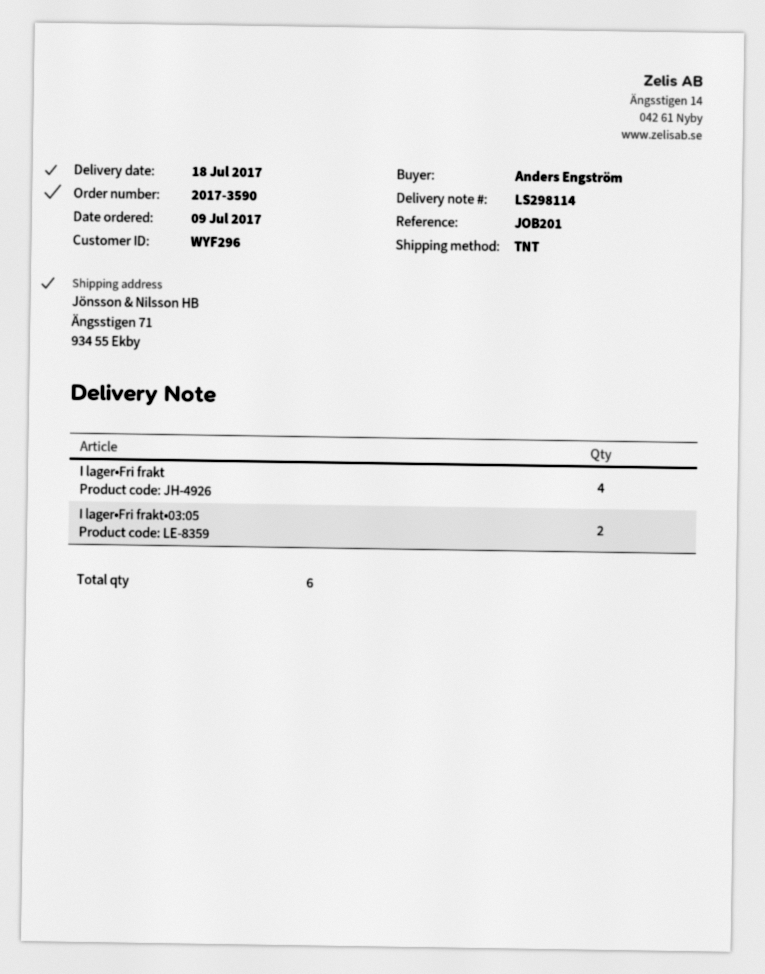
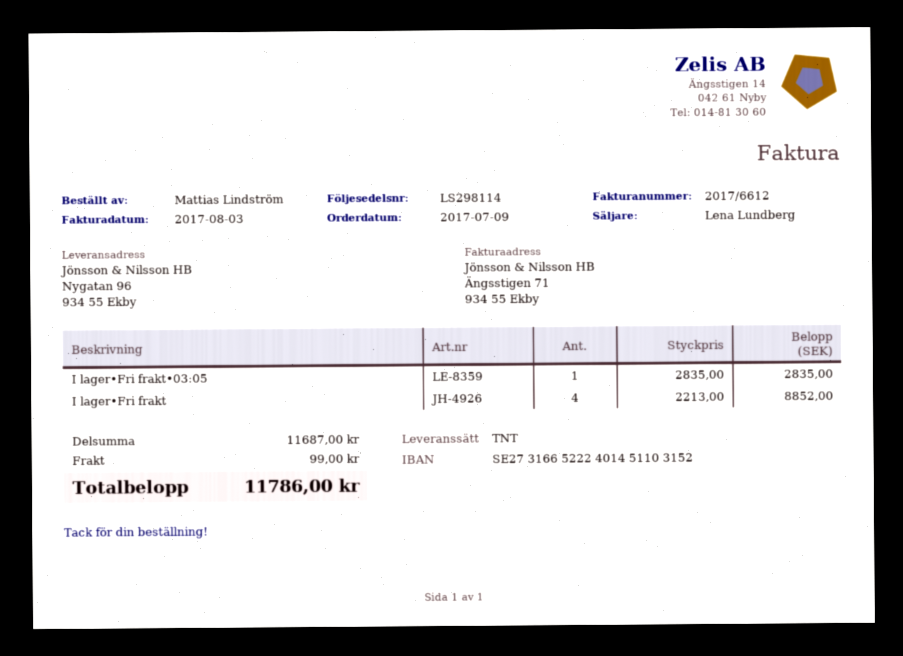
ordered by: Anders Engström -> Mattias Lindström
ship to: Ängsstigen 71, 934 55 Ekby -> Nygatan 96, 934 55 Ekby
I lager•Fri frakt•03:05: 2 -> 1

